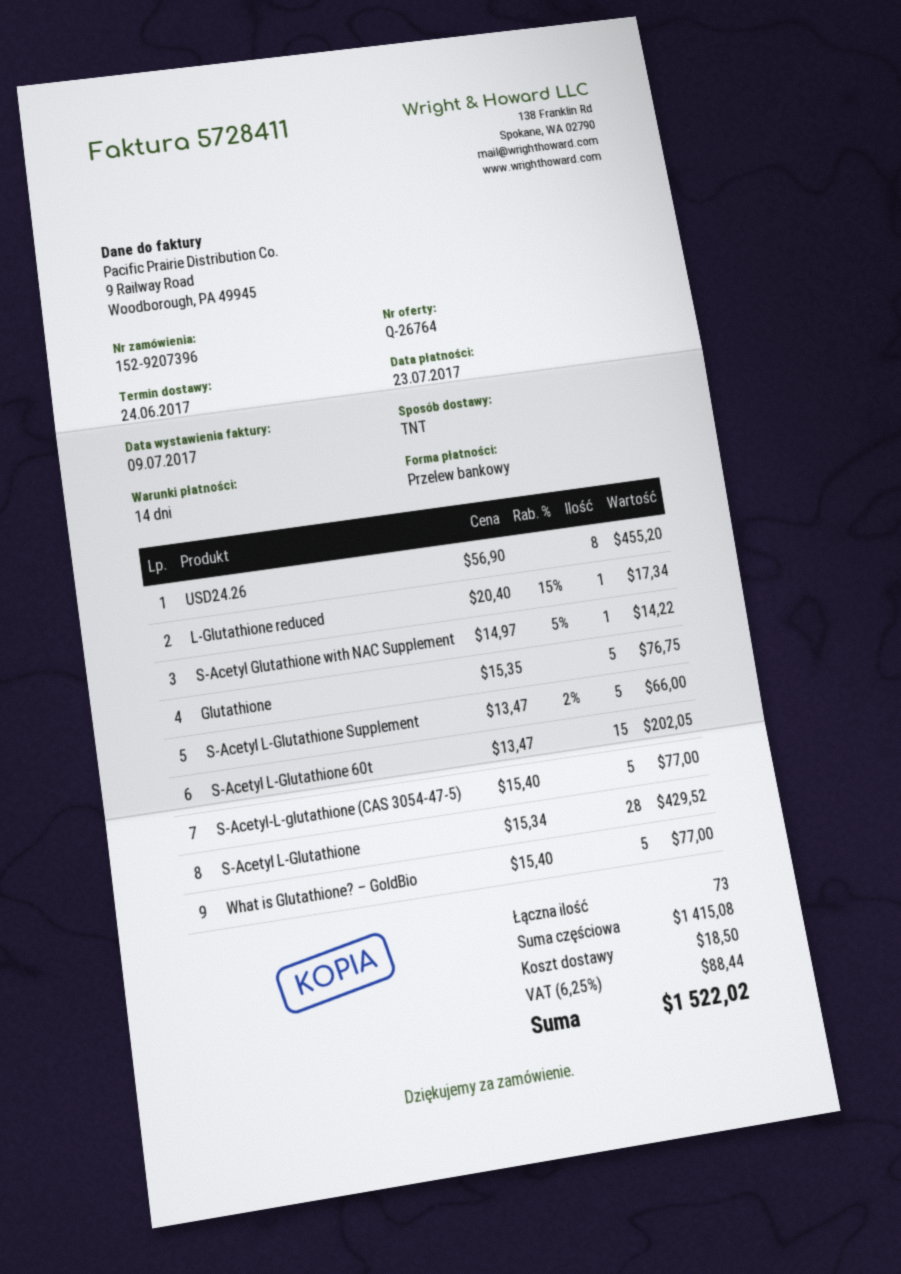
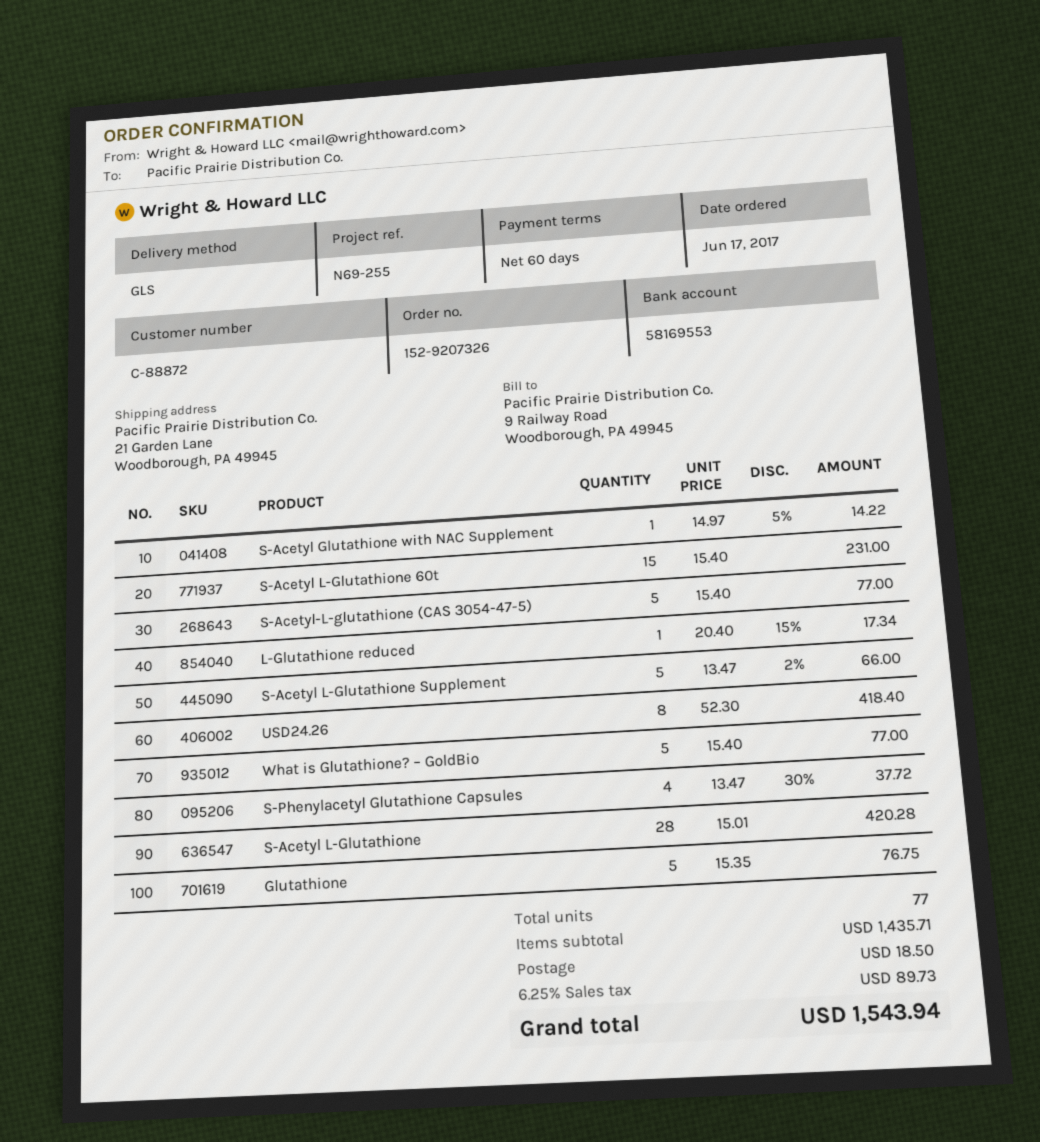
order number: 152-9207396 -> 152-9207326
payment terms: 14 days -> 60 days
shipping method: TNT -> GLS
USD24.26: 8 x 56.90 = 455.20 -> 8 x 52.30 = 418.40
S-Acetyl L-Glutathione 60t: 15 x 13.47 = 202.05 -> 15 x 15.40 = 231.00
S-Acetyl L-Glutathione: 28 x 15.34 = 429.52 -> 28 x 15.01 = 420.28
S-Phenylacetyl Glutathione Capsules: none -> 4 x 13.47 - 30% = 37.72
total quantity: 73 -> 77
subtotal: 1415.08 -> 1435.71
tax: 6.25% = 88.44 -> 6.25% = 89.73
total: 1522.02 -> 1543.94

